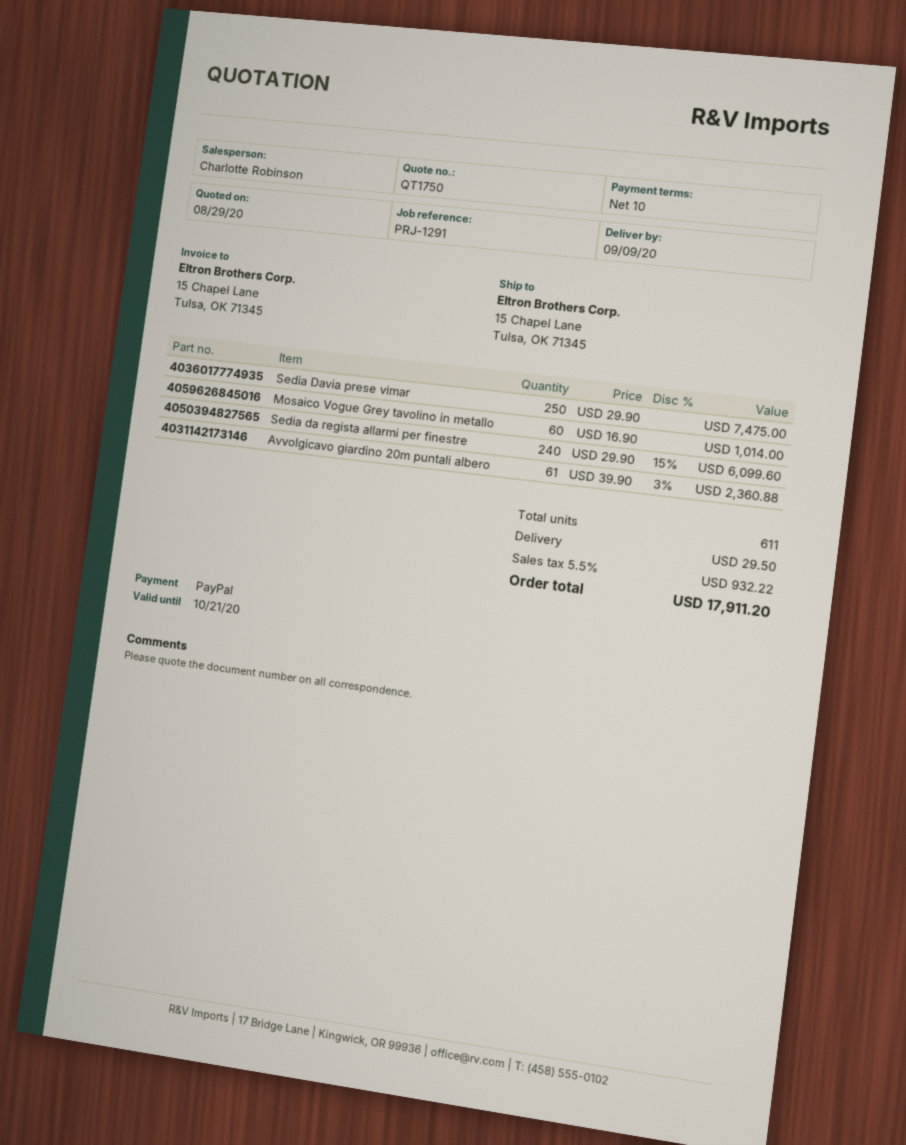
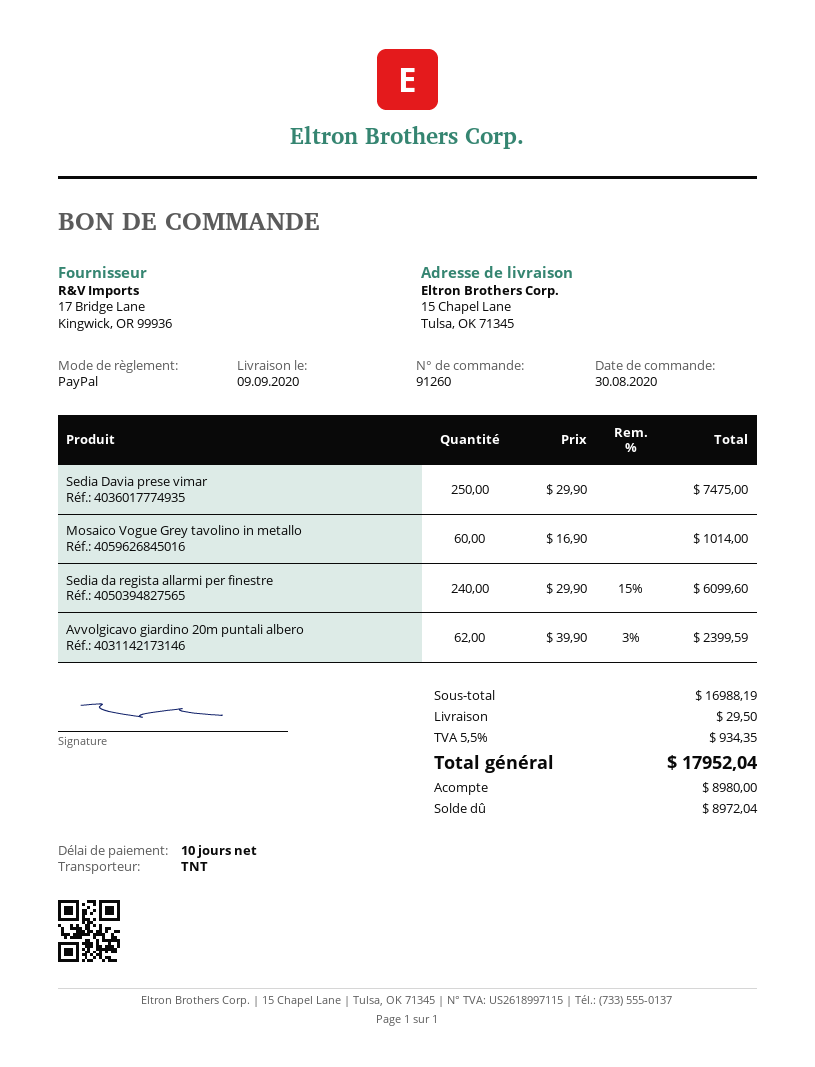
Avvolgicavo giardino 20m puntali albero: 61 x 39.90 - 3% = 2360.88 -> 62 x 39.90 - 3% = 2399.59
tax: 5.5% = 932.22 -> 5.5% = 934.35
total: 17911.20 -> 17952.04

